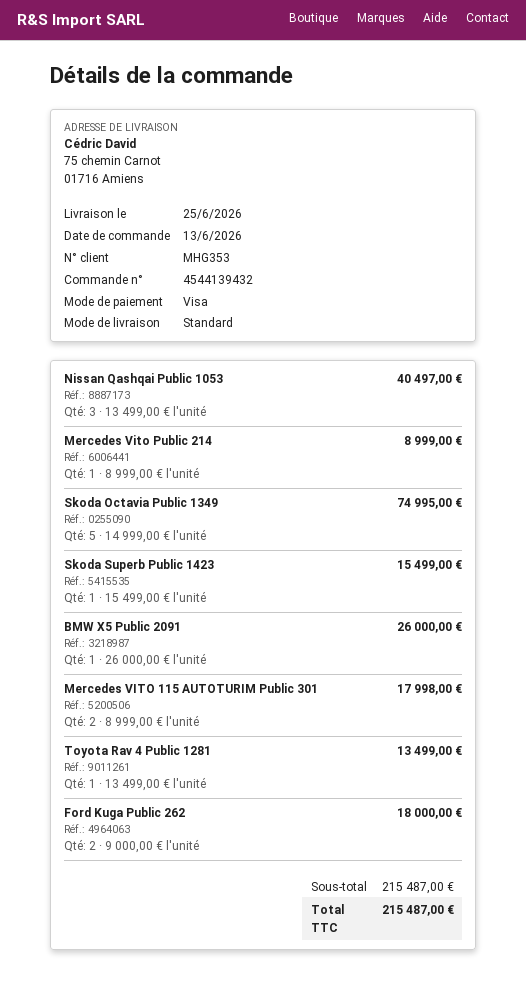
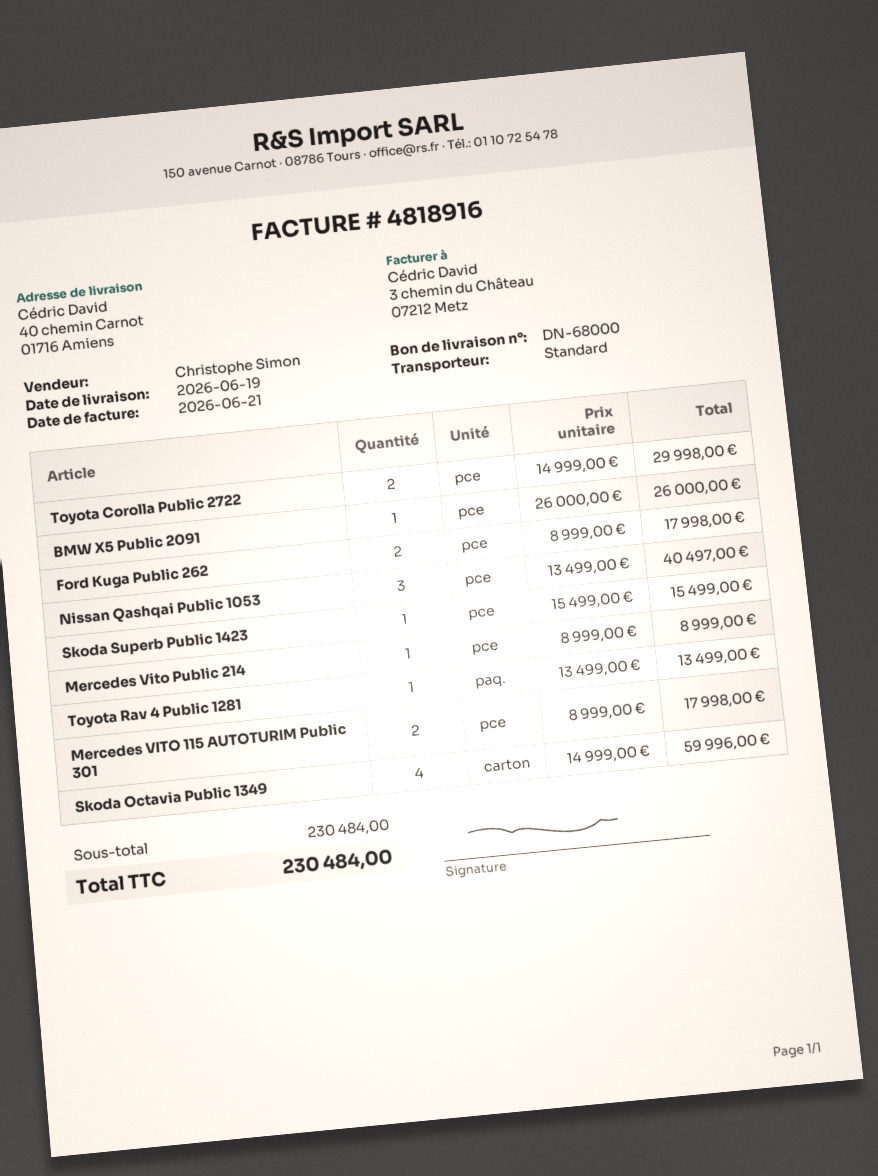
delivery date: 2026-06-25 -> 2026-06-19
ship to: 75 chemin Carnot, 01716 Amiens -> 40 chemin Carnot, 01716 Amiens
Skoda Octavia Public 1349: 5 x 14999.00 = 74995.00 -> 4 x 14999.00 = 59996.00
Ford Kuga Public 262: 2 x 9000.00 = 18000.00 -> 2 x 8999.00 = 17998.00
Toyota Corolla Public 2722: none -> 2 x 14999.00 = 29998.00
subtotal: 215487.00 -> 230484.00
total: 215487.00 -> 230484.00

